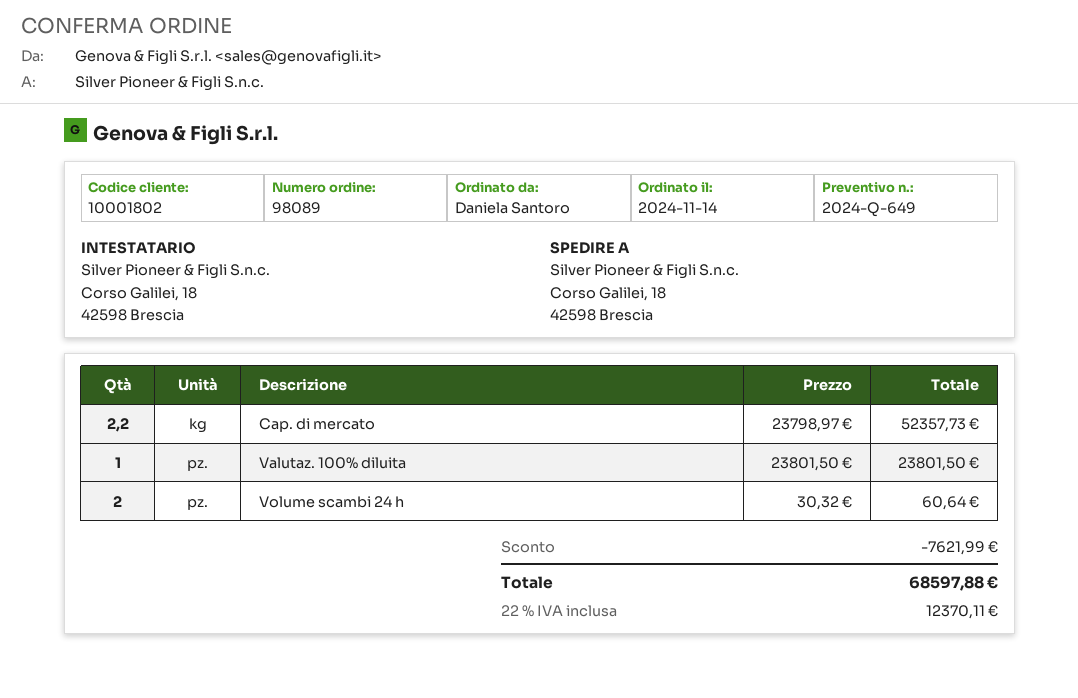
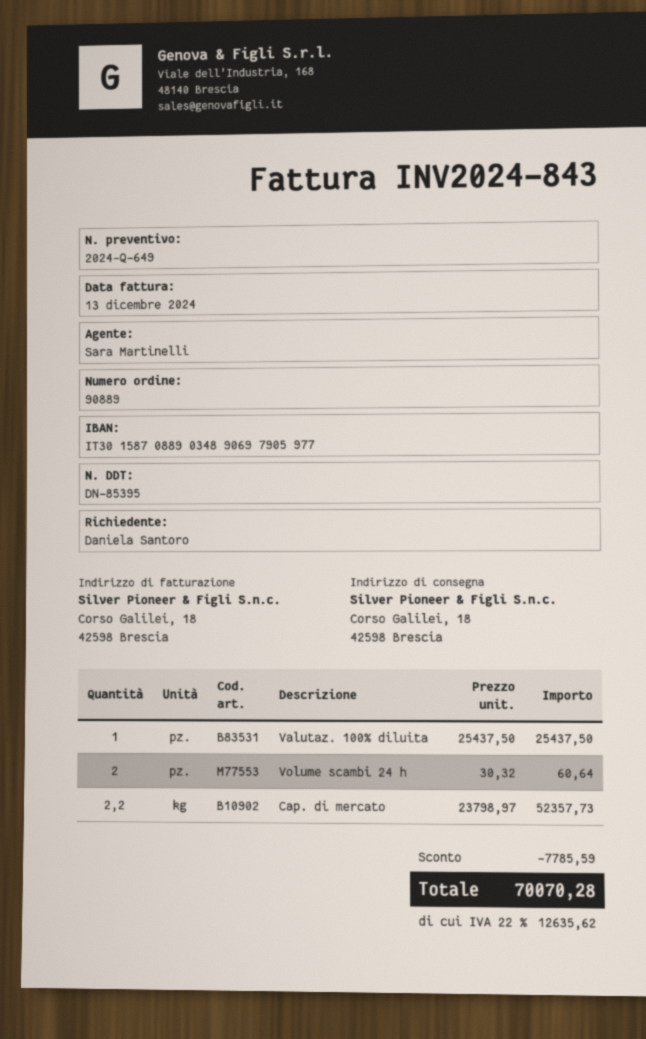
order number: 98089 -> 90889
Valutaz. 100% diluita: 1 x 23801.50 = 23801.50 -> 1 x 25437.50 = 25437.50
discount: 7621.99 -> 7785.59
tax: 22% = 12370.11 -> 22% = 12635.62
total: 68597.88 -> 70070.28

